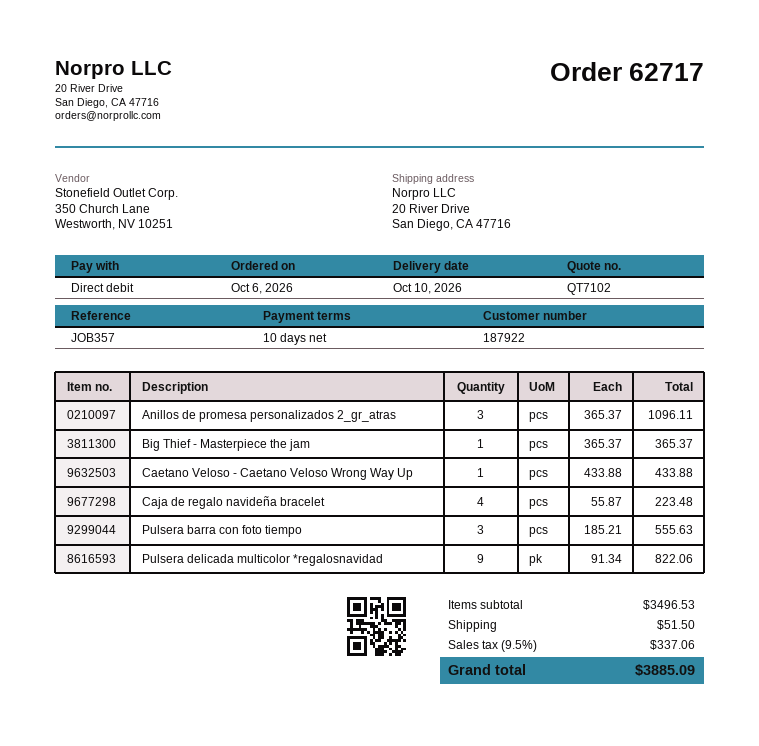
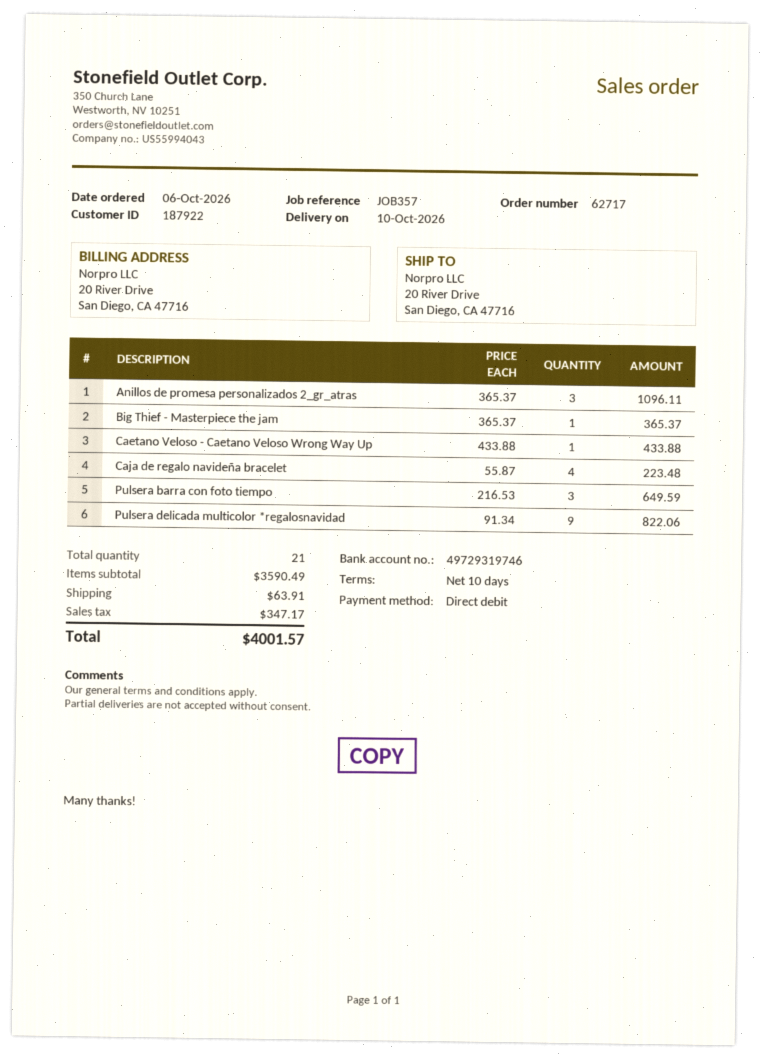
Pulsera barra con foto tiempo: 3 x 185.21 = 555.63 -> 3 x 216.53 = 649.59
subtotal: 3496.53 -> 3590.49
shipping: 51.50 -> 63.91
tax: 337.06 -> 347.17
total: 3885.09 -> 4001.57

